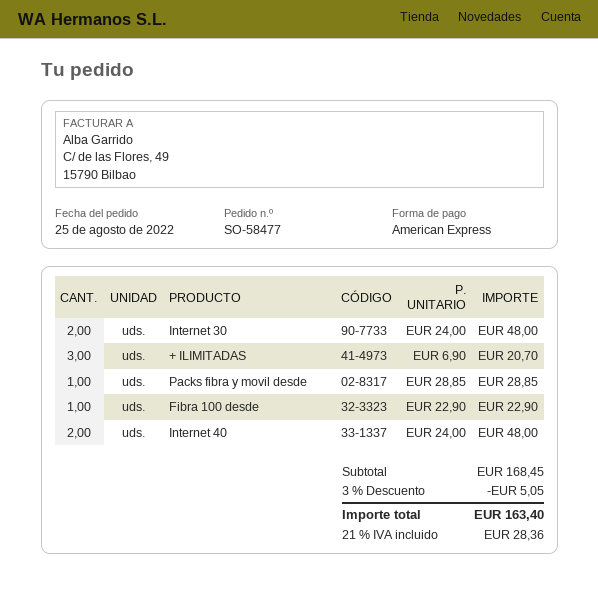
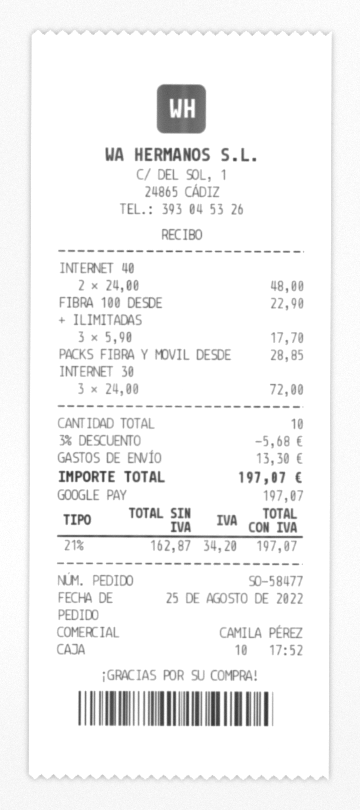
payment method: American Express -> Google Pay
Internet 30: 2 x 24.00 = 48.00 -> 3 x 24.00 = 72.00
+ ILIMITADAS: 3 x 6.90 = 20.70 -> 3 x 5.90 = 17.70
discount: 3% = 5.05 -> 3% = 5.68
shipping: none -> 13.30
tax: 21% = 28.36 -> 21% = 34.20
total: 163.40 -> 197.07

